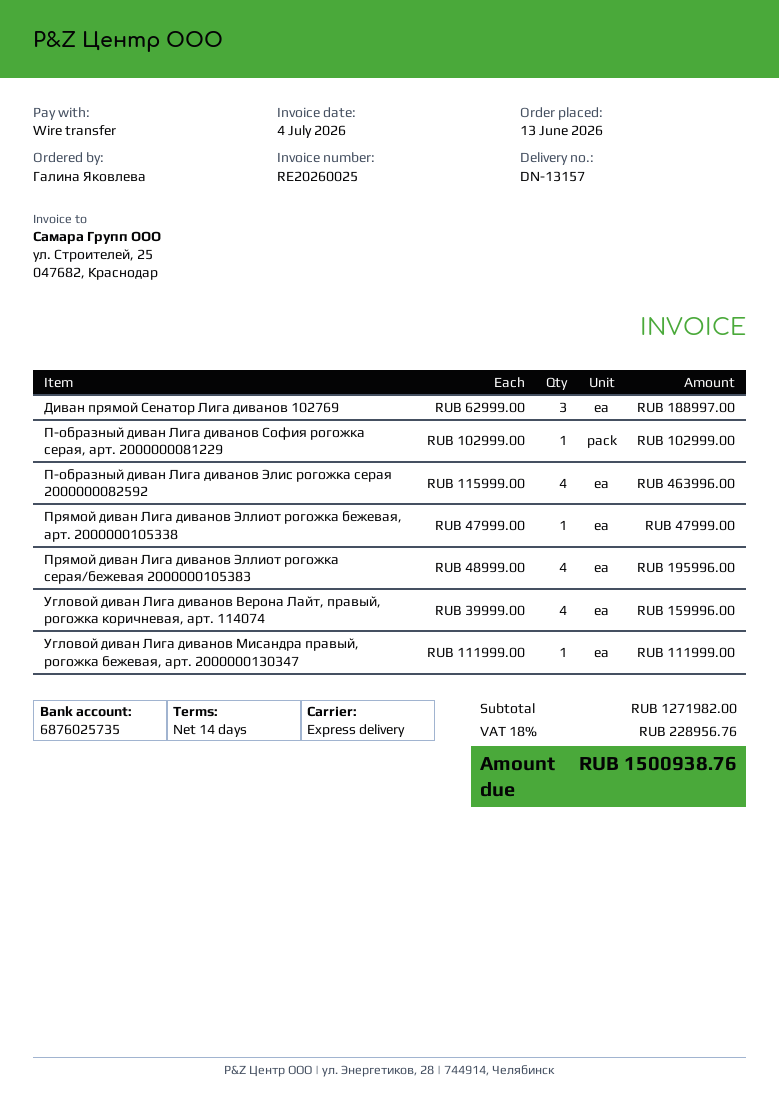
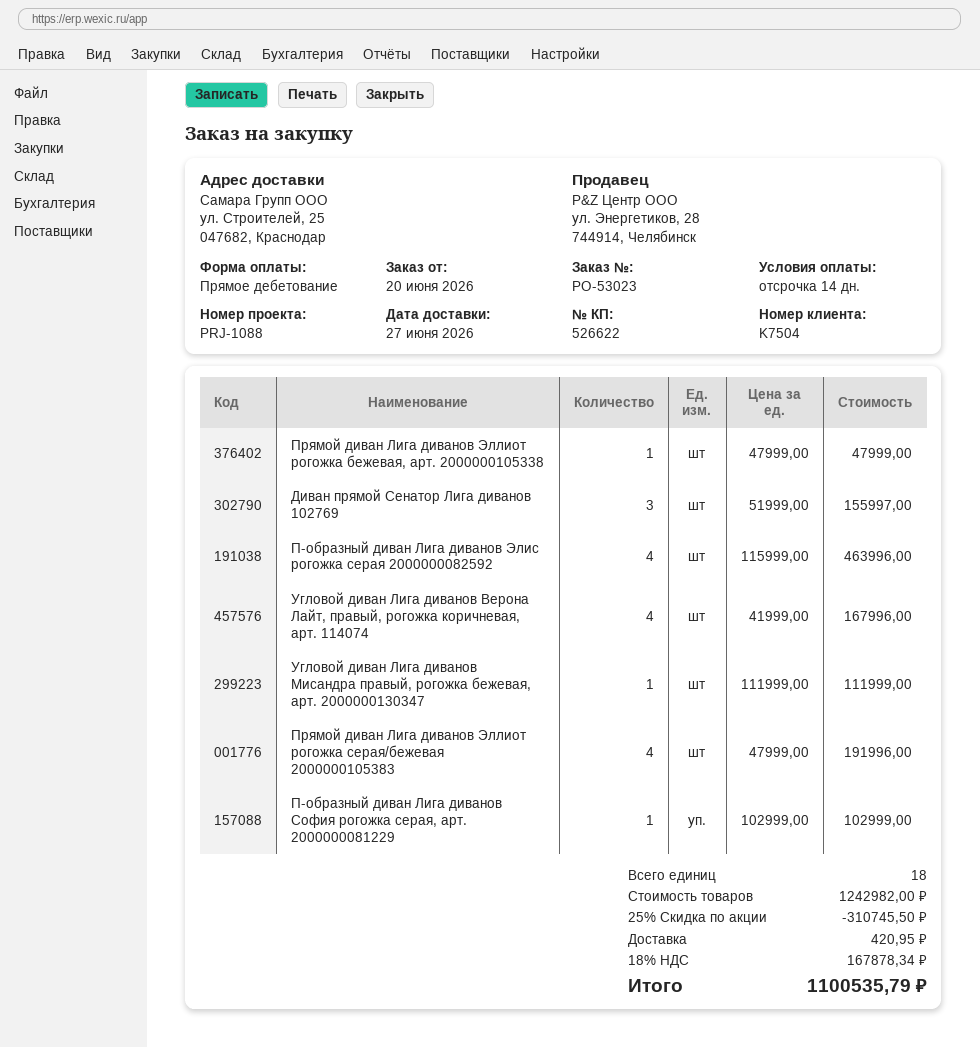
order date: 2026-06-13 -> 2026-06-20
payment method: bank transfer -> direct debit
Диван прямой Сенатор Лига диванов 102769: 3 x 62999.00 = 188997.00 -> 3 x 51999.00 = 155997.00
Прямой диван Лига диванов Эллиот рогожка серая/бежевая 2000000105383: 4 x 48999.00 = 195996.00 -> 4 x 47999.00 = 191996.00
Угловой диван Лига диванов Верона Лайт, правый, рогожка коричневая, арт. 114074: 4 x 39999.00 = 159996.00 -> 4 x 41999.00 = 167996.00
subtotal: 1271982.00 -> 1242982.00
discount: none -> 25% = 310745.50
shipping: none -> 420.95
tax: 18% = 228956.76 -> 18% = 167878.34
total: 1500938.76 -> 1100535.79

